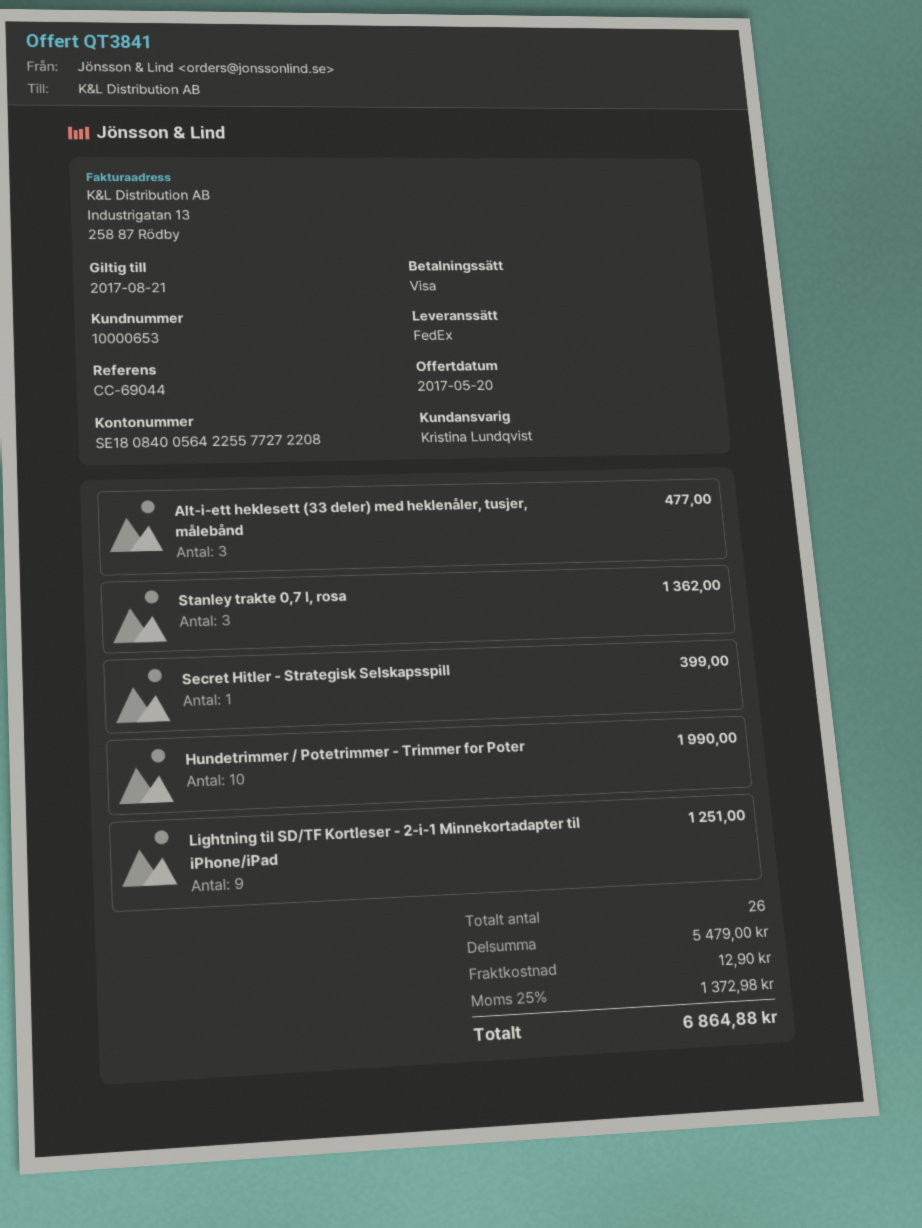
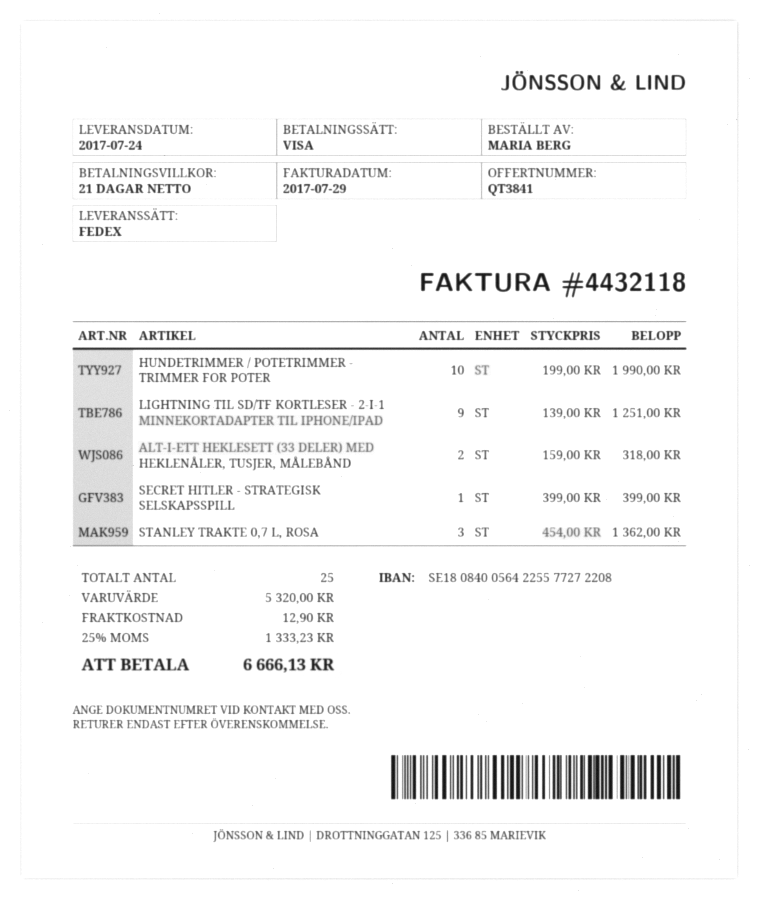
Alt-i-ett heklesett (33 deler) med heklenåler, tusjer, målebånd: 3 for 477.00 -> 2 for 318.00
total quantity: 26 -> 25
subtotal: 5479.00 -> 5320.00
tax: 25% = 1372.98 -> 25% = 1333.23
total: 6864.88 -> 6666.13

